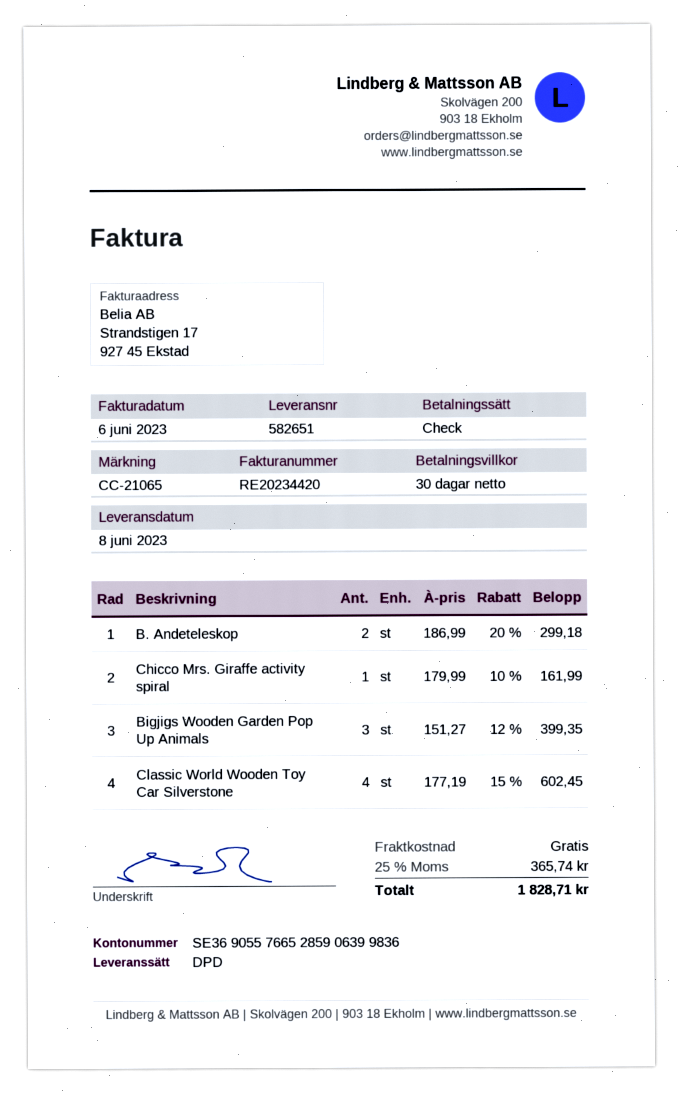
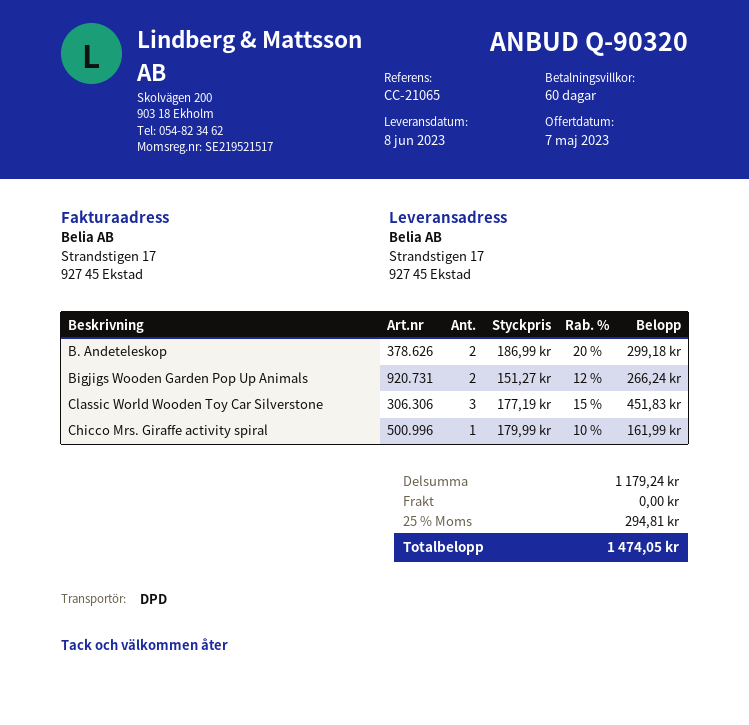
payment terms: 30 days -> 60 days
Bigjigs Wooden Garden Pop Up Animals: 3 x 151.27 - 12% = 399.35 -> 2 x 151.27 - 12% = 266.24
Classic World Wooden Toy Car Silverstone: 4 x 177.19 - 15% = 602.45 -> 3 x 177.19 - 15% = 451.83
tax: 25% = 365.74 -> 25% = 294.81
total: 1828.71 -> 1474.05

